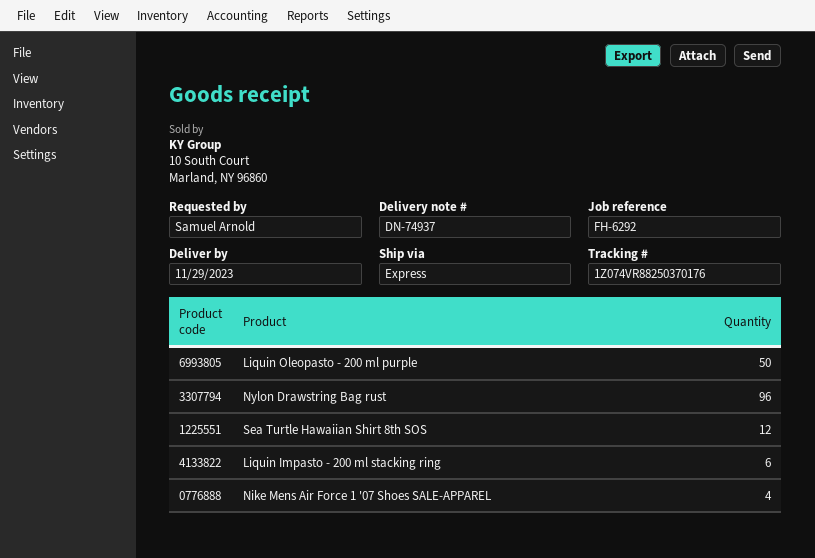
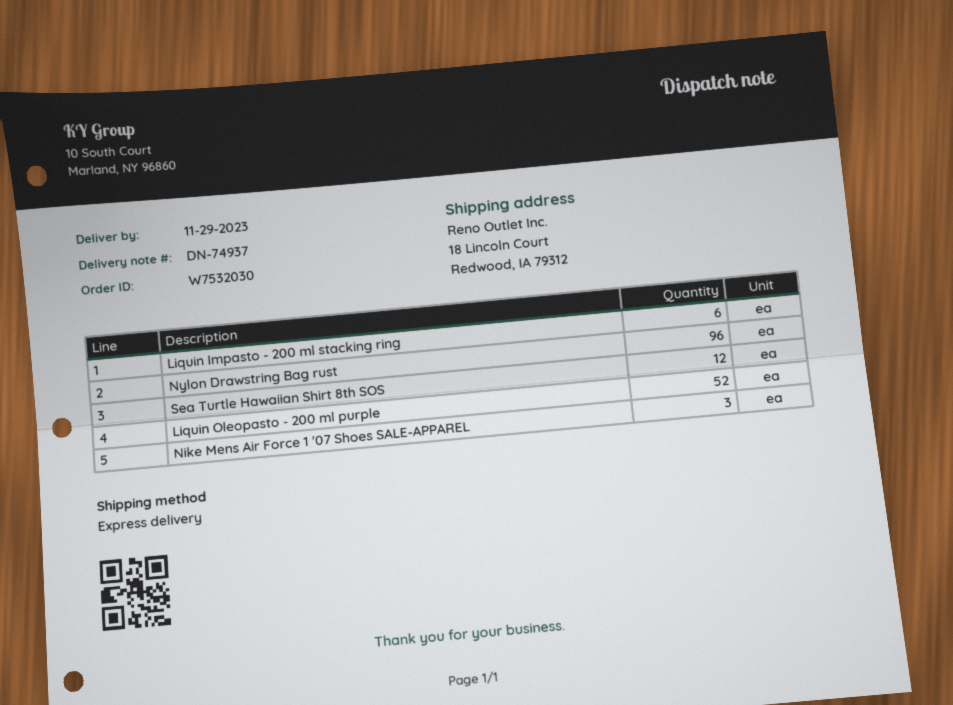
Liquin Oleopasto - 200 ml purple: 50 -> 52
Nike Mens Air Force 1 '07 Shoes SALE-APPAREL: 4 -> 3

